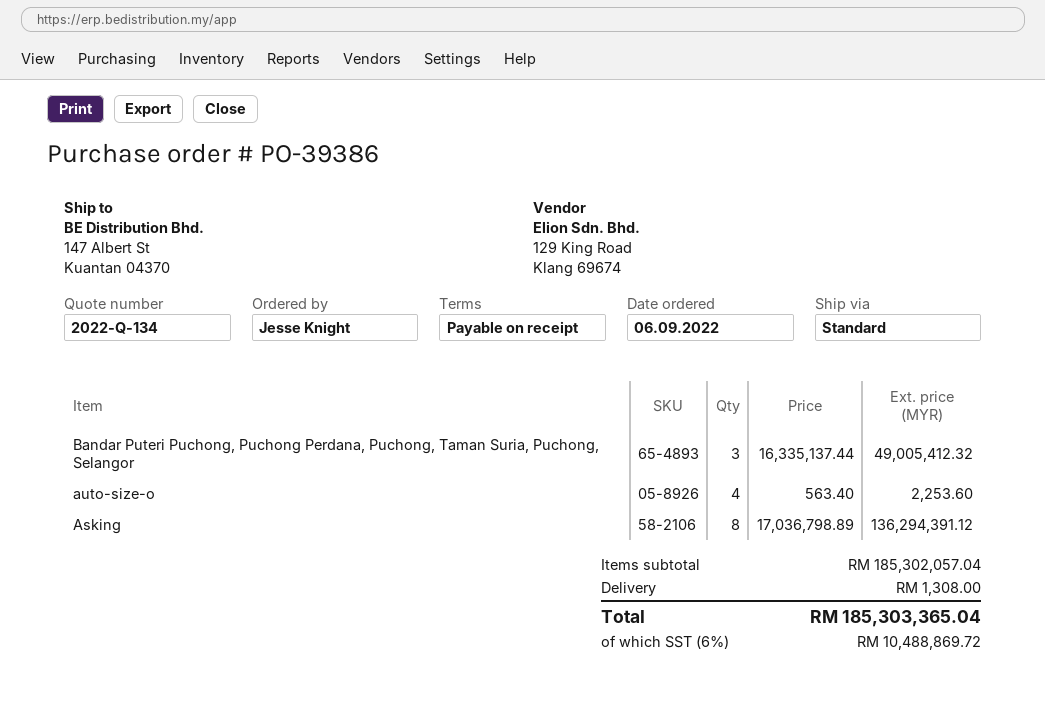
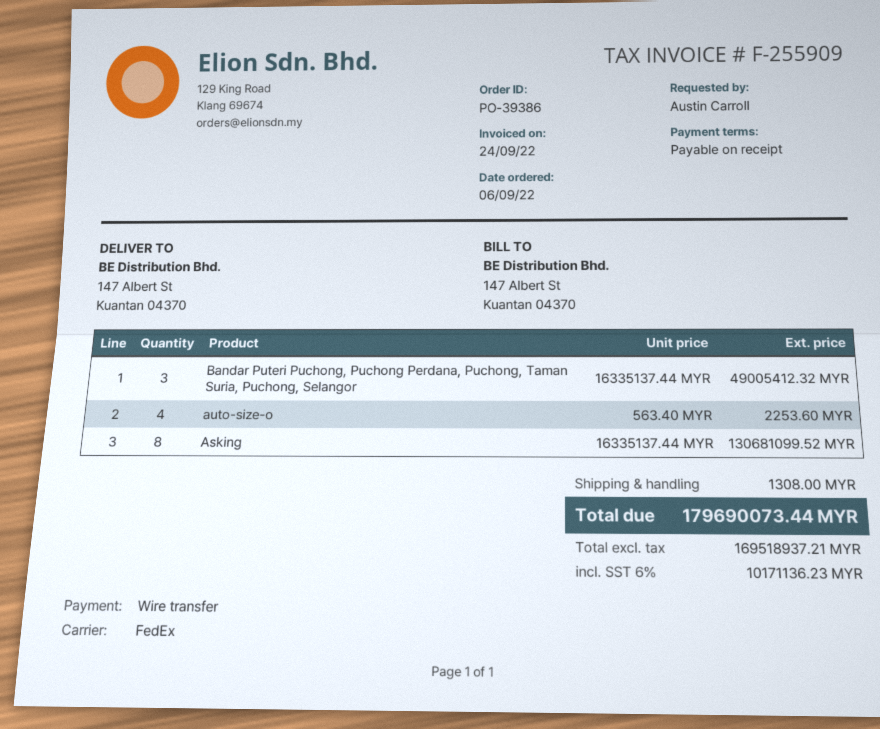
ordered by: Jesse Knight -> Austin Carroll
shipping method: standard -> FedEx
Asking: 8 x 17036798.89 = 136294391.12 -> 8 x 16335137.44 = 130681099.52
tax: 6% = 10488869.72 -> 6% = 10171136.23
total: 185303365.04 -> 179690073.44

